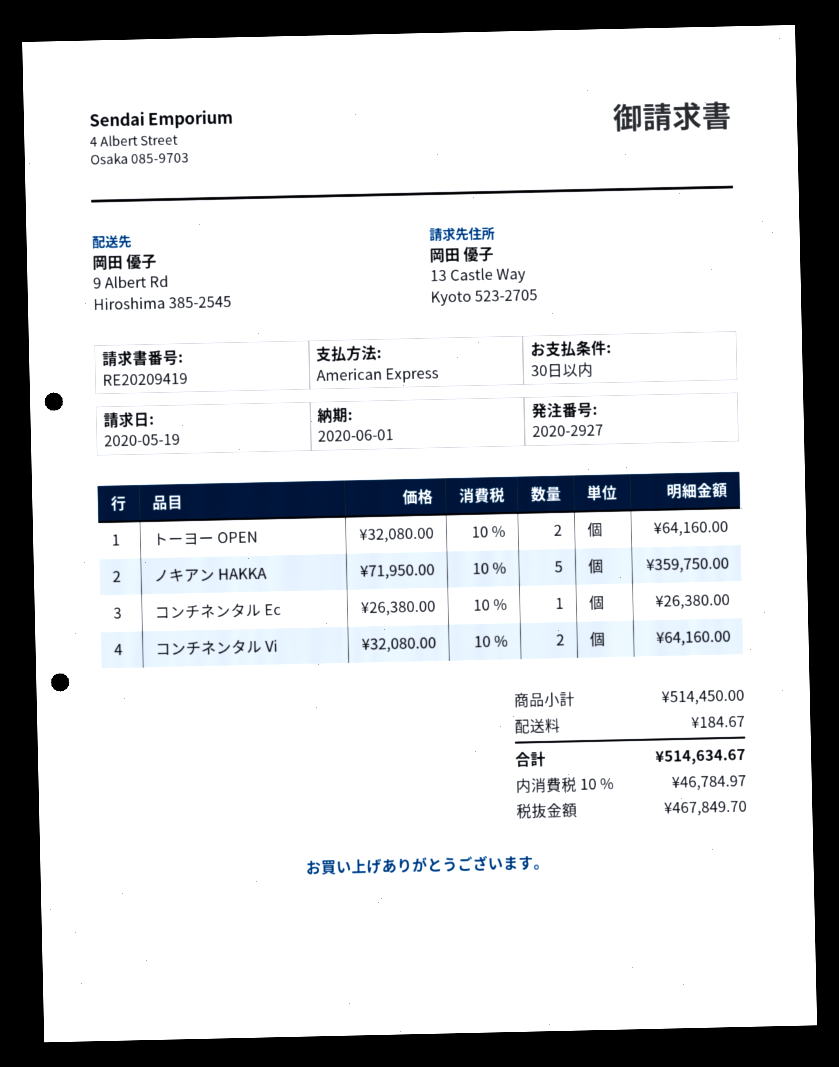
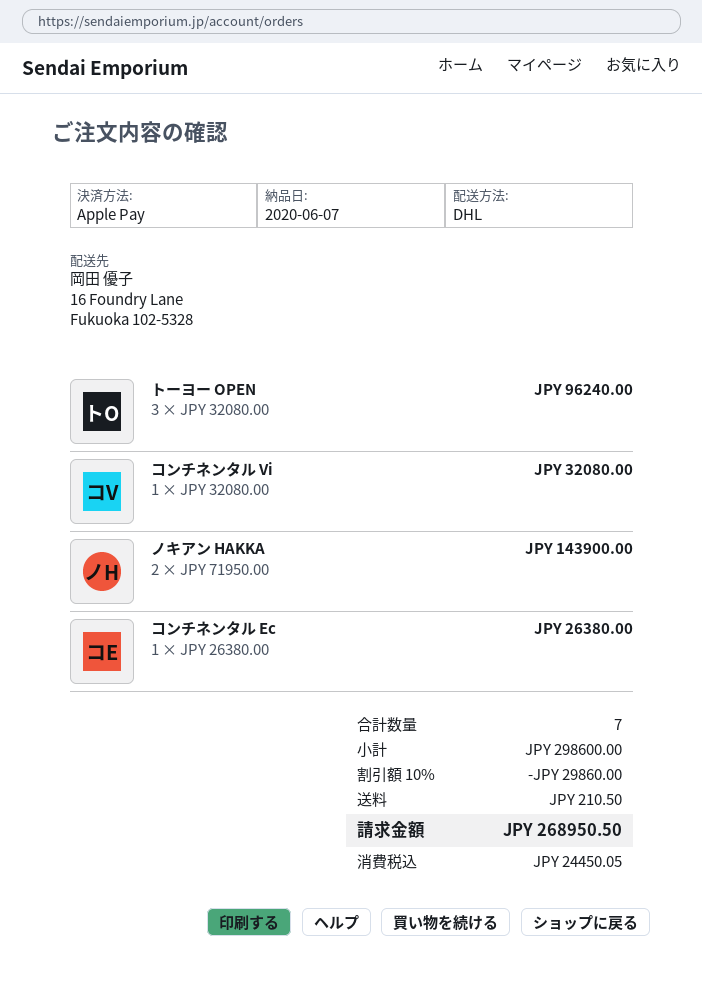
delivery date: 2020-06-01 -> 2020-06-07
payment method: American Express -> Apple Pay
ship to: 9 Albert Rd, Hiroshima 385-2545 -> 16 Foundry Lane, Fukuoka 102-5328
トーヨー OPEN: 2 x 32080.00 = 64160.00 -> 3 x 32080.00 = 96240.00
ノキアン HAKKA: 5 x 71950.00 = 359750.00 -> 2 x 71950.00 = 143900.00
コンチネンタル Vi: 2 x 32080.00 = 64160.00 -> 1 x 32080.00 = 32080.00
subtotal: 514450.00 -> 298600.00
discount: none -> 10% = 29860.00
shipping: 184.67 -> 210.50
tax: 46784.97 -> 24450.05
total: 514634.67 -> 268950.50

